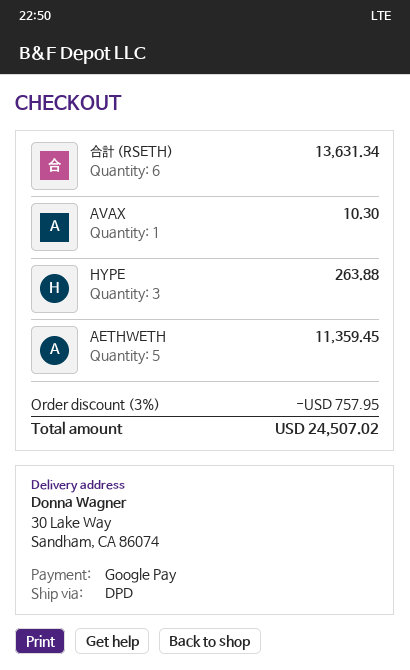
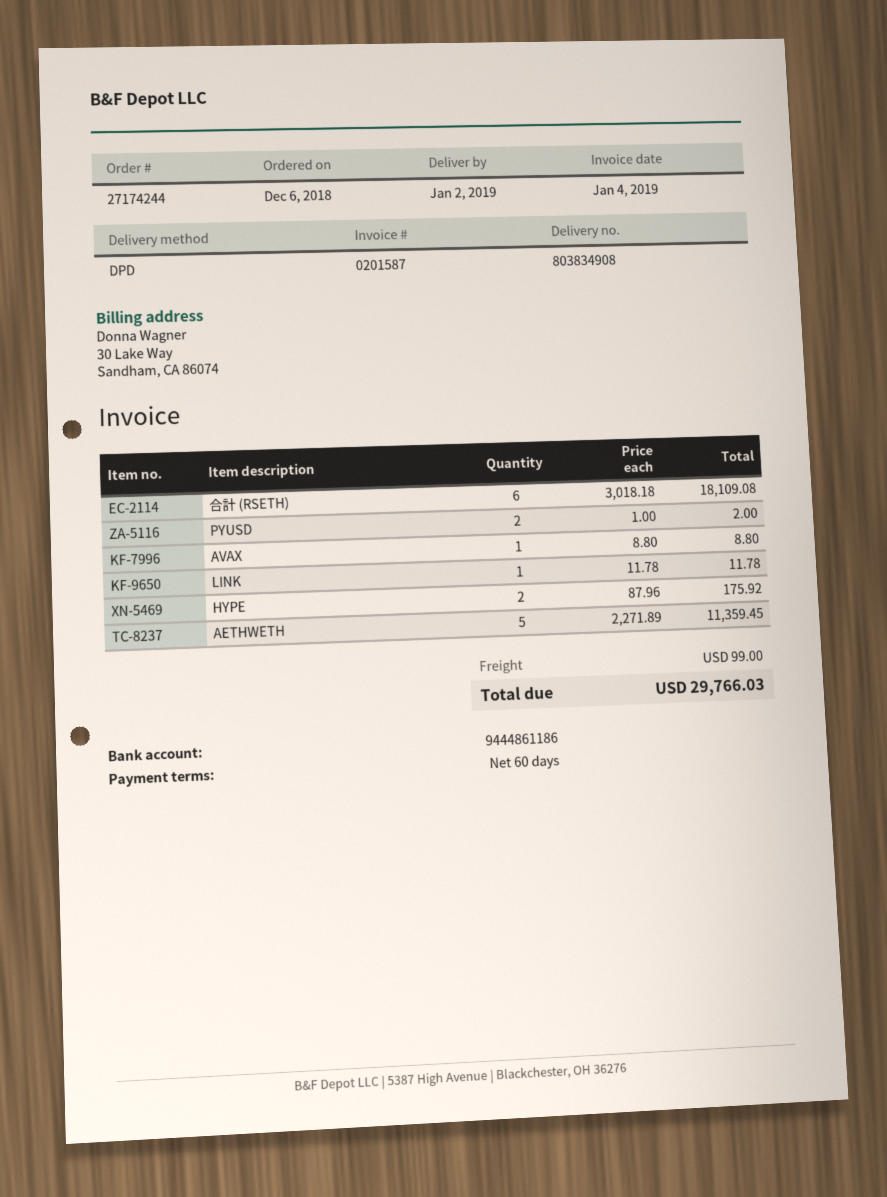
合計 (RSETH): 6 for 13631.34 -> 6 for 18109.08
AVAX: 1 for 10.30 -> 1 for 8.80
HYPE: 3 for 263.88 -> 2 for 175.92
PYUSD: none -> 2 for 2.00
LINK: none -> 1 for 11.78
discount: 3% = 757.95 -> none
shipping: none -> 99.00
total: 24507.02 -> 29766.03

